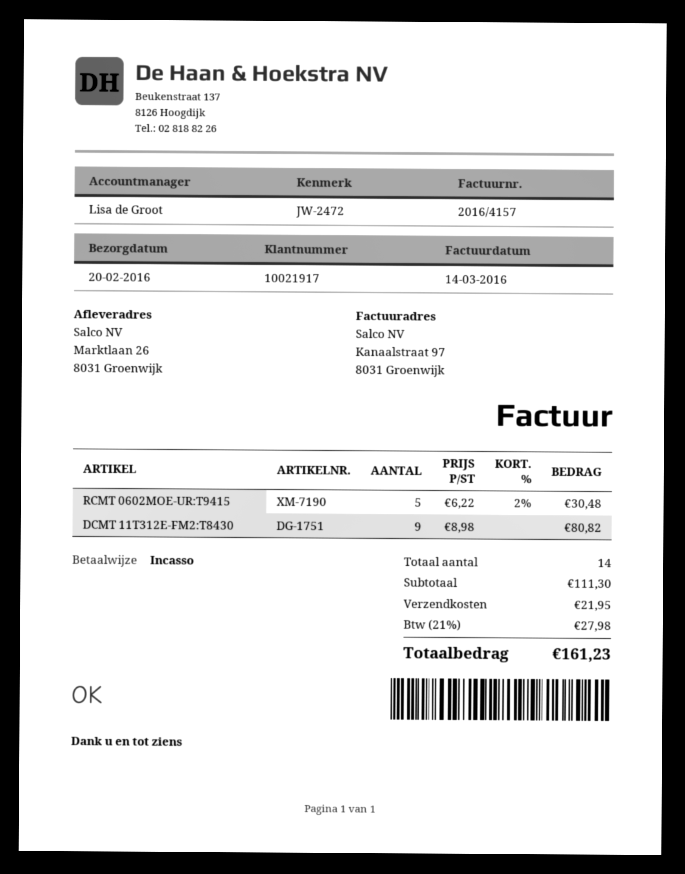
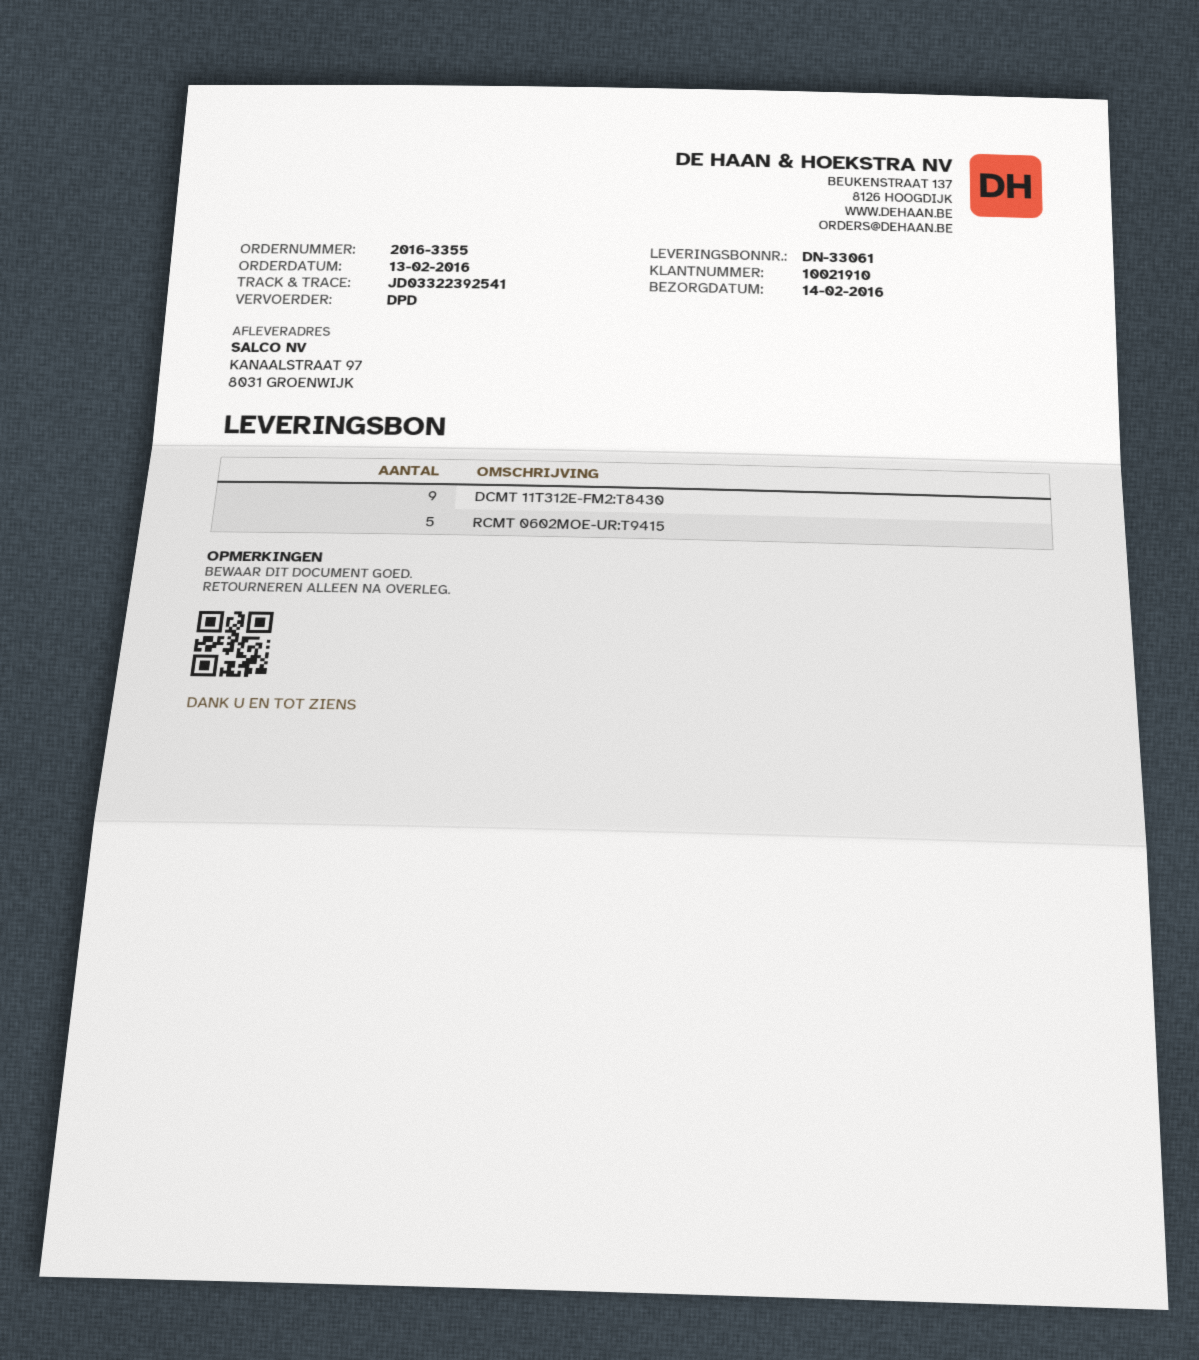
delivery date: 2016-02-20 -> 2016-02-14
customer number: 10021917 -> 10021910
ship to: Marktlaan 26, 8031 Groenwijk -> KANAALSTRAAT 97, 8031 GROENWIJK

